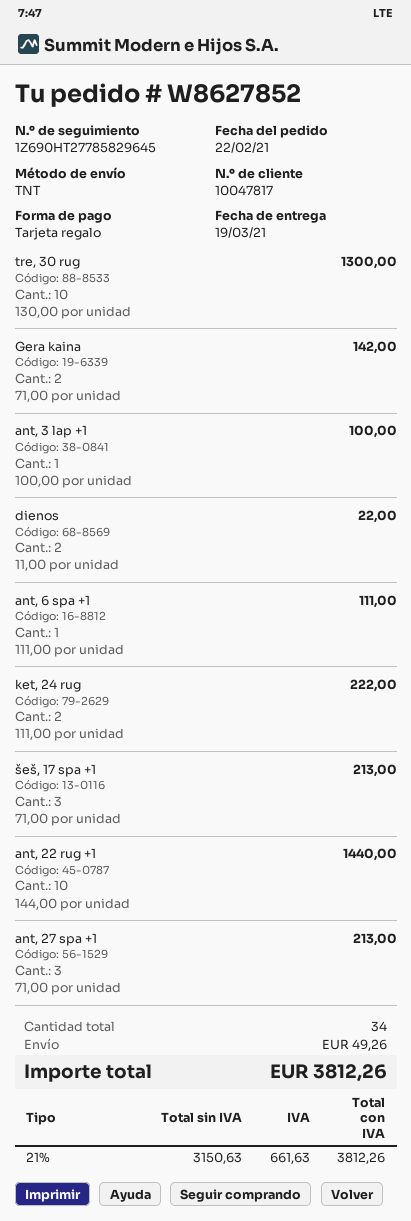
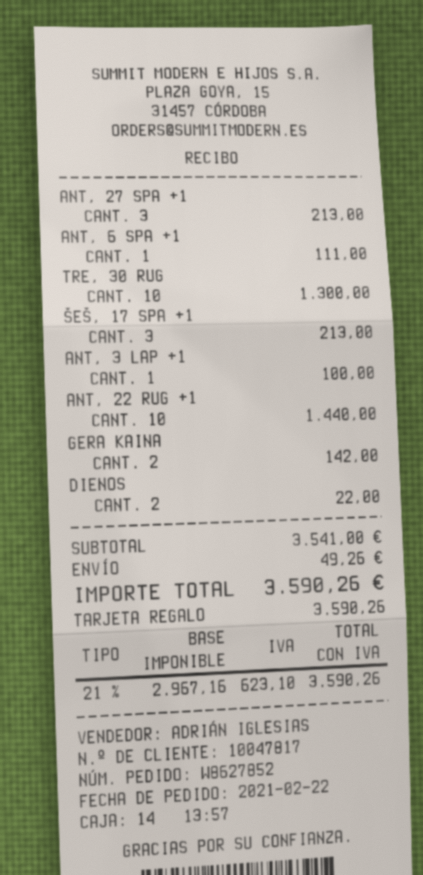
ket, 24 rug: 2 for 222.00 -> none
net: 3150.63 -> 2967.16
tax: 21% = 661.63 -> 21% = 623.10
total: 3812.26 -> 3590.26

